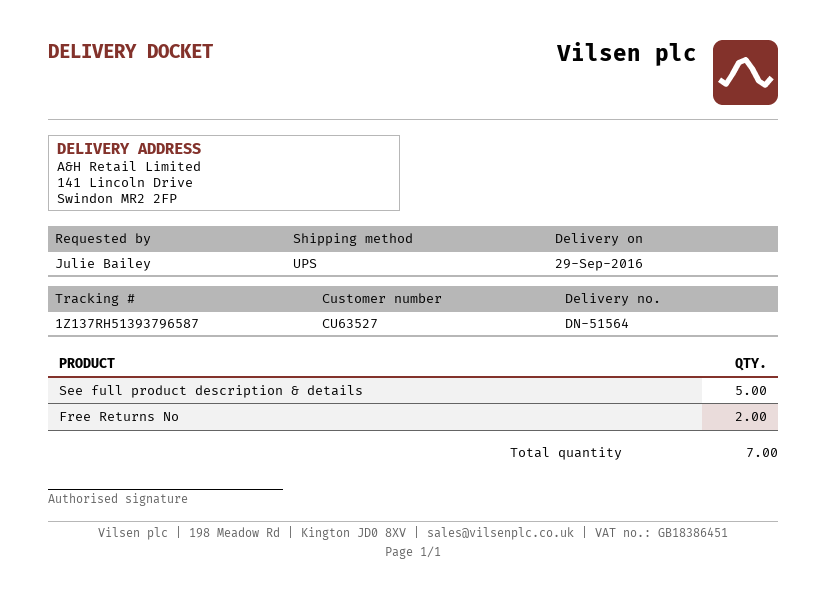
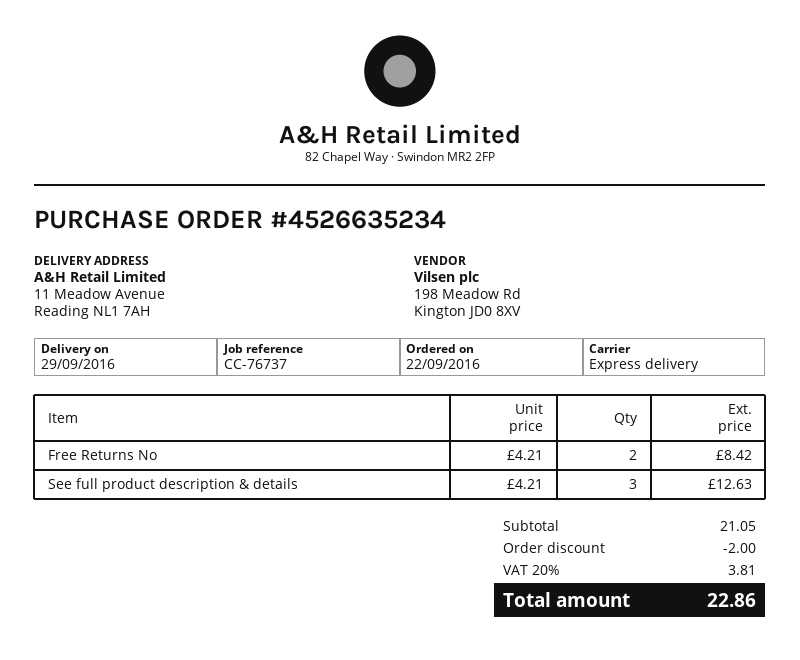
shipping method: UPS -> express
ship to: 141 Lincoln Drive, Swindon MR2 2FP -> 11 Meadow Avenue, Reading NL1 7AH
See full product description & details: 5 -> 3

